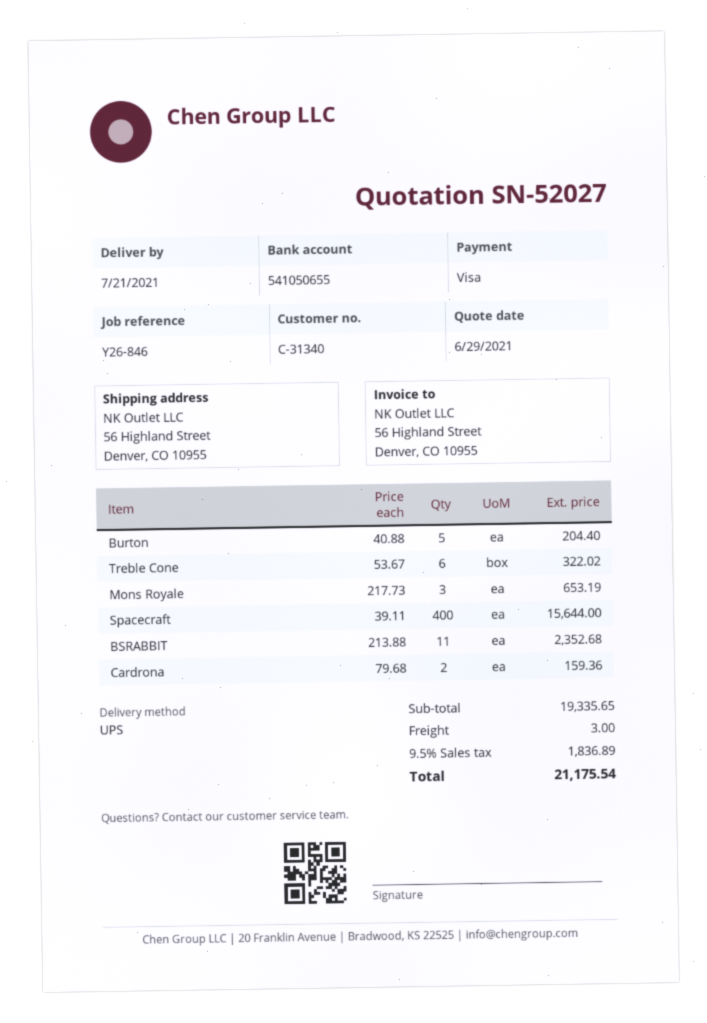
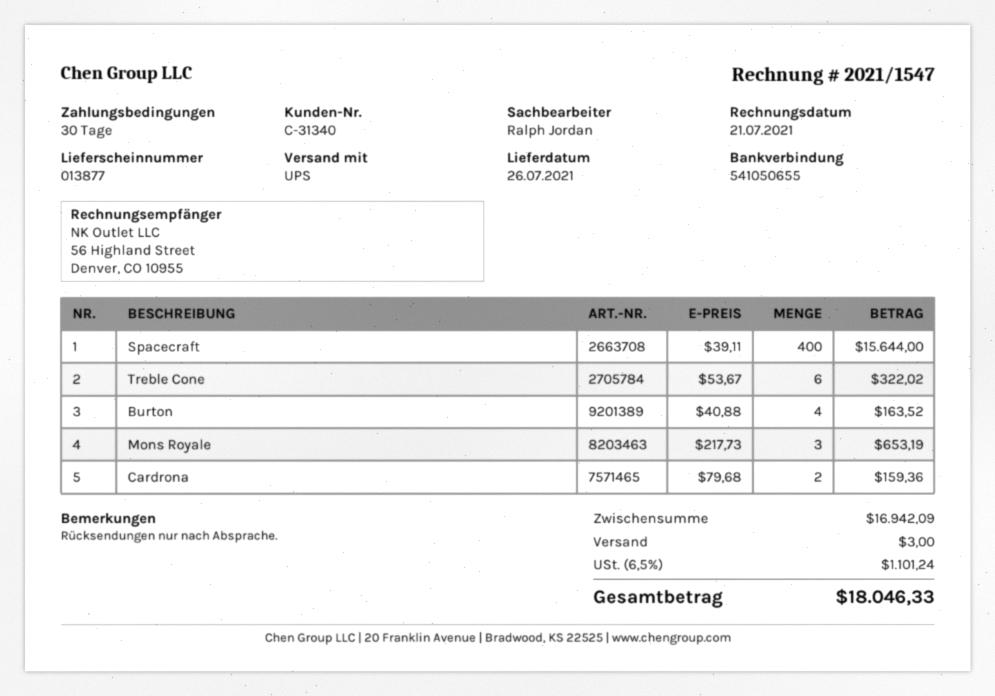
delivery date: 2021-07-21 -> 2021-07-26
Burton: 5 x 40.88 = 204.40 -> 4 x 40.88 = 163.52
BSRABBIT: 11 x 213.88 = 2352.68 -> none
subtotal: 19335.65 -> 16942.09
tax: 9.5% = 1836.89 -> 6.5% = 1101.24
total: 21175.54 -> 18046.33

